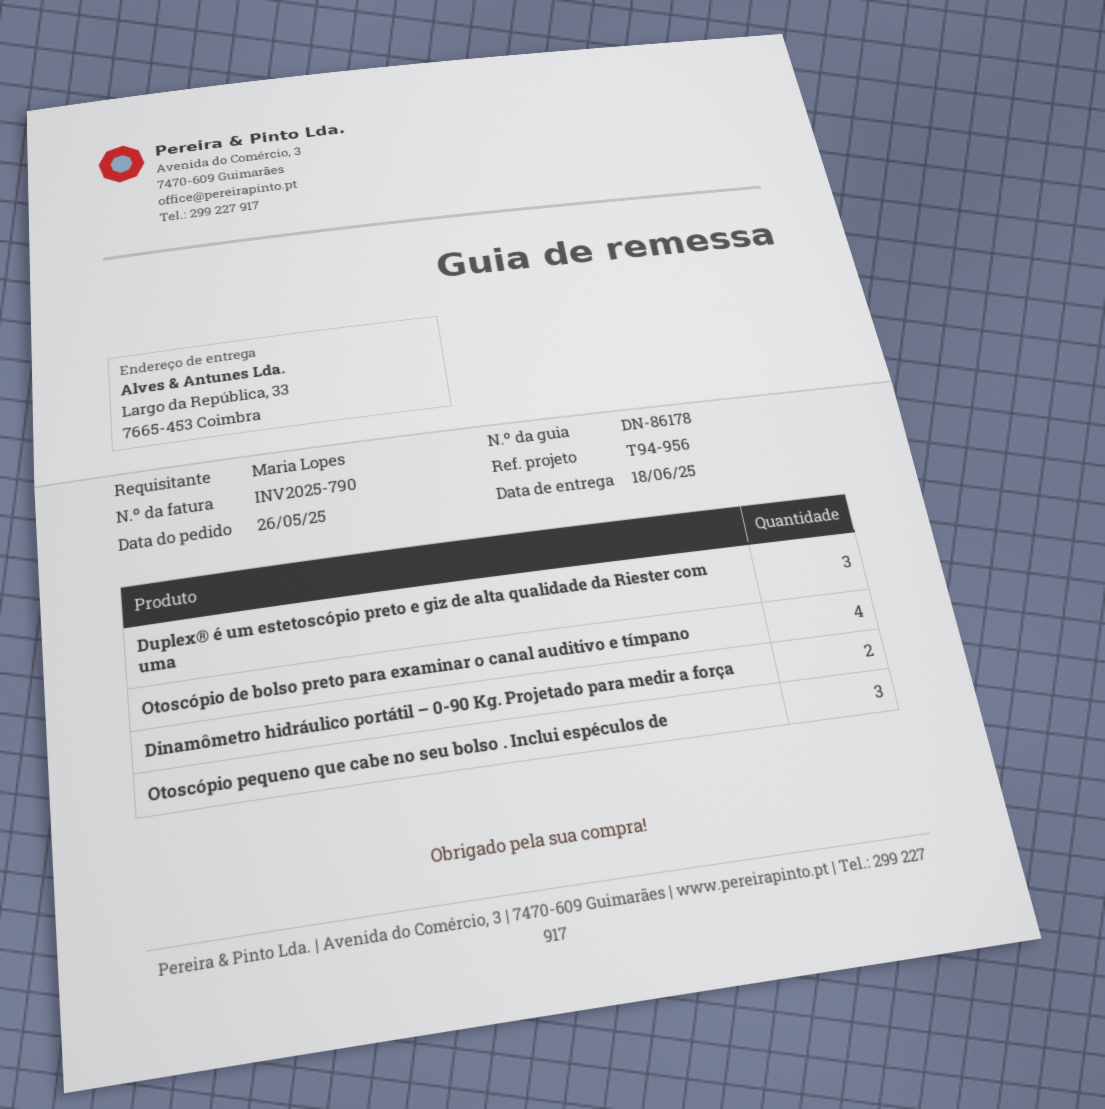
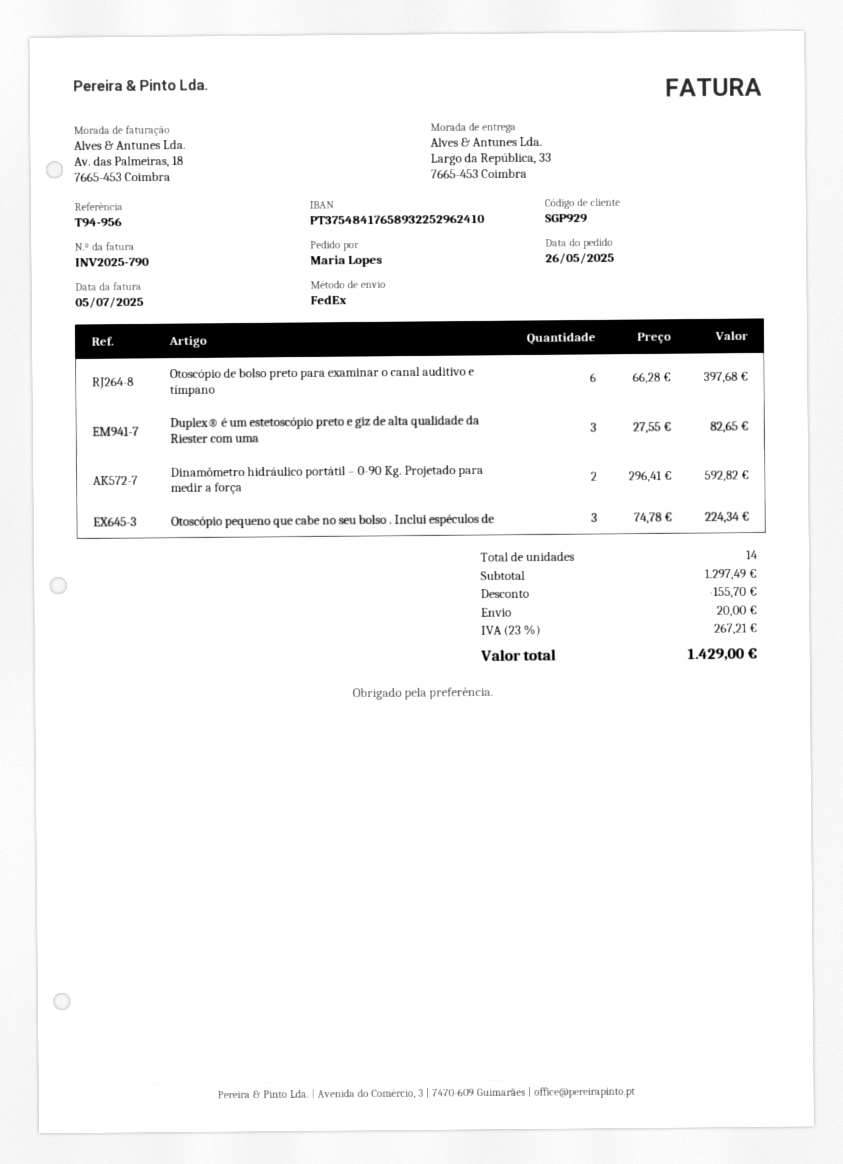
Otoscópio de bolso preto para examinar o canal auditivo e tímpano: 4 -> 6

